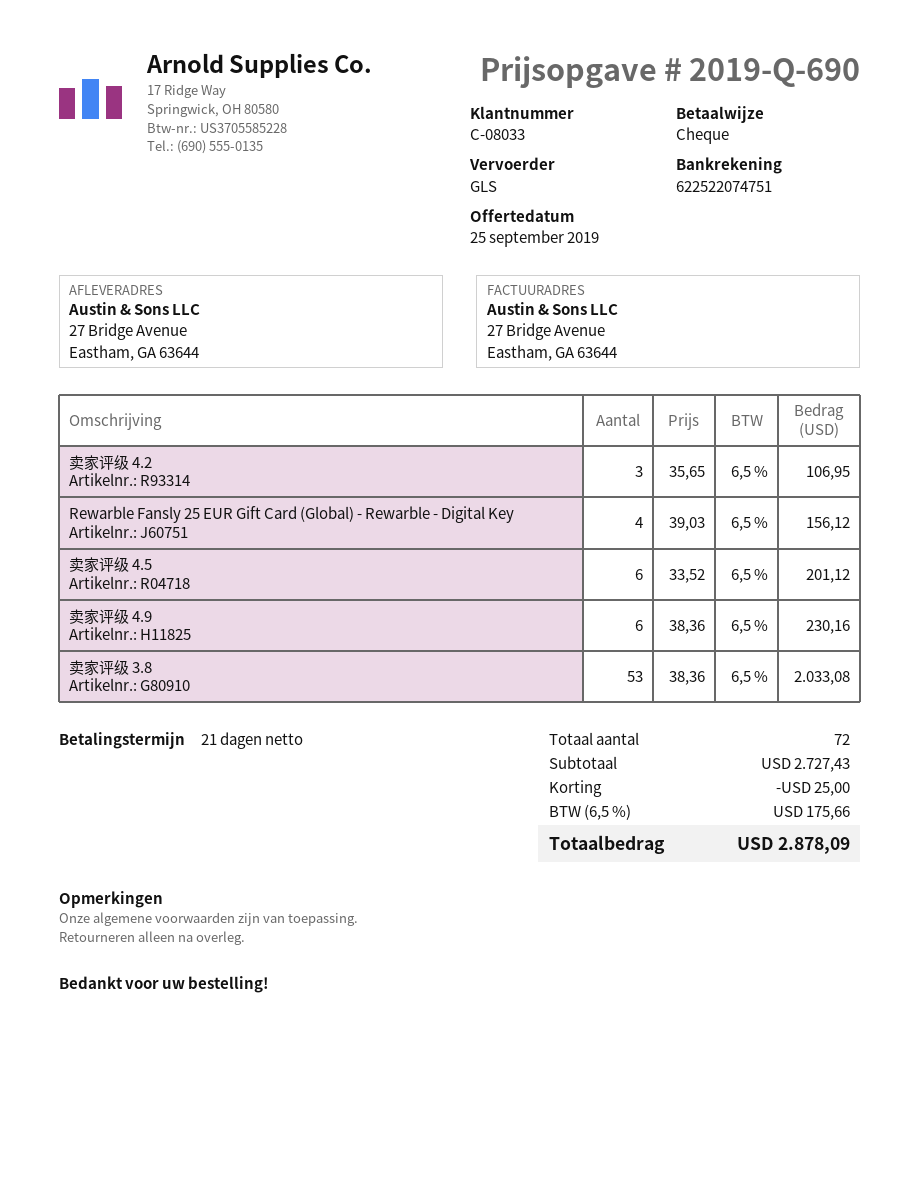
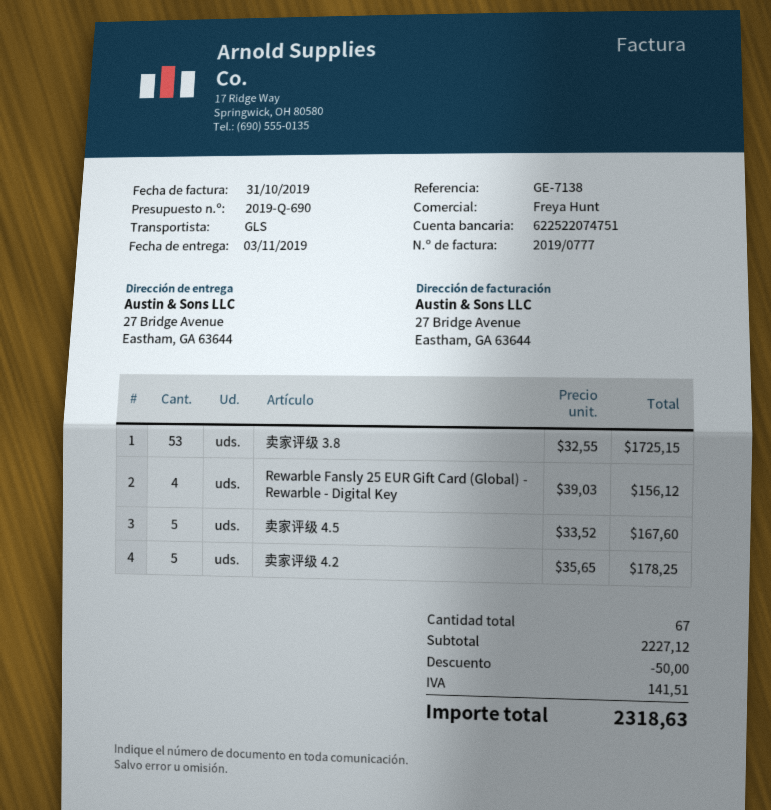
卖家评级 4.2: 3 x 35.65 = 106.95 -> 5 x 35.65 = 178.25
卖家评级 4.5: 6 x 33.52 = 201.12 -> 5 x 33.52 = 167.60
卖家评级 4.9: 6 x 38.36 = 230.16 -> none
卖家评级 3.8: 53 x 38.36 = 2033.08 -> 53 x 32.55 = 1725.15
total quantity: 72 -> 67
subtotal: 2727.43 -> 2227.12
discount: 25.00 -> 50.00
tax: 175.66 -> 141.51
total: 2878.09 -> 2318.63

